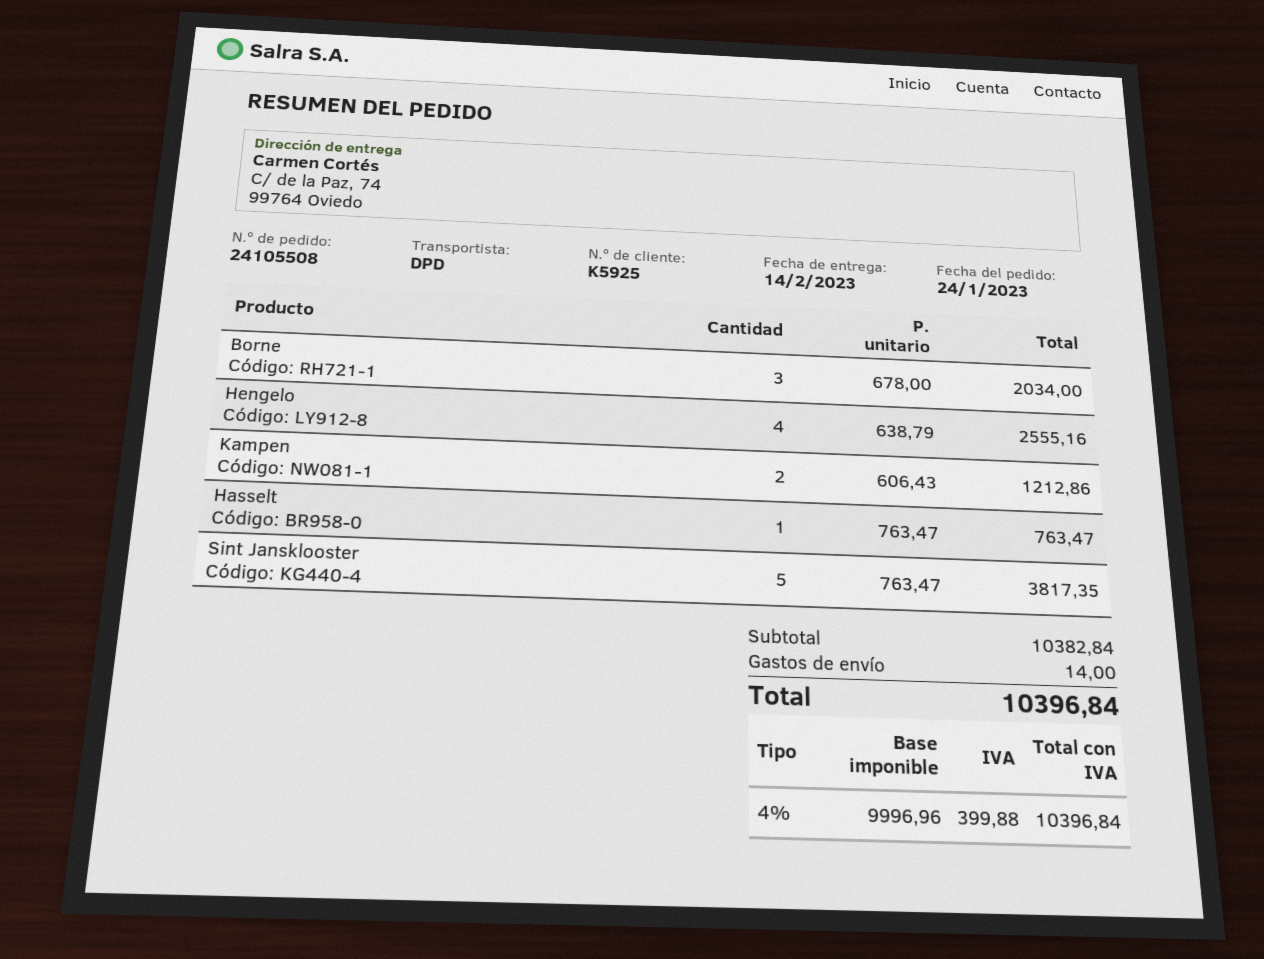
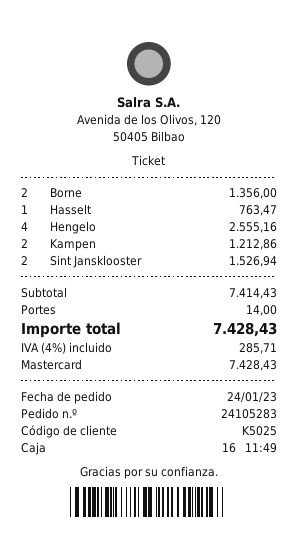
order number: 24105508 -> 24105283
customer number: K5925 -> K5025
Borne: 3 for 2034.00 -> 2 for 1356.00
Sint Jansklooster: 5 for 3817.35 -> 2 for 1526.94
subtotal: 10382.84 -> 7414.43
tax: 4% = 399.88 -> 4% = 285.71
total: 10396.84 -> 7428.43

